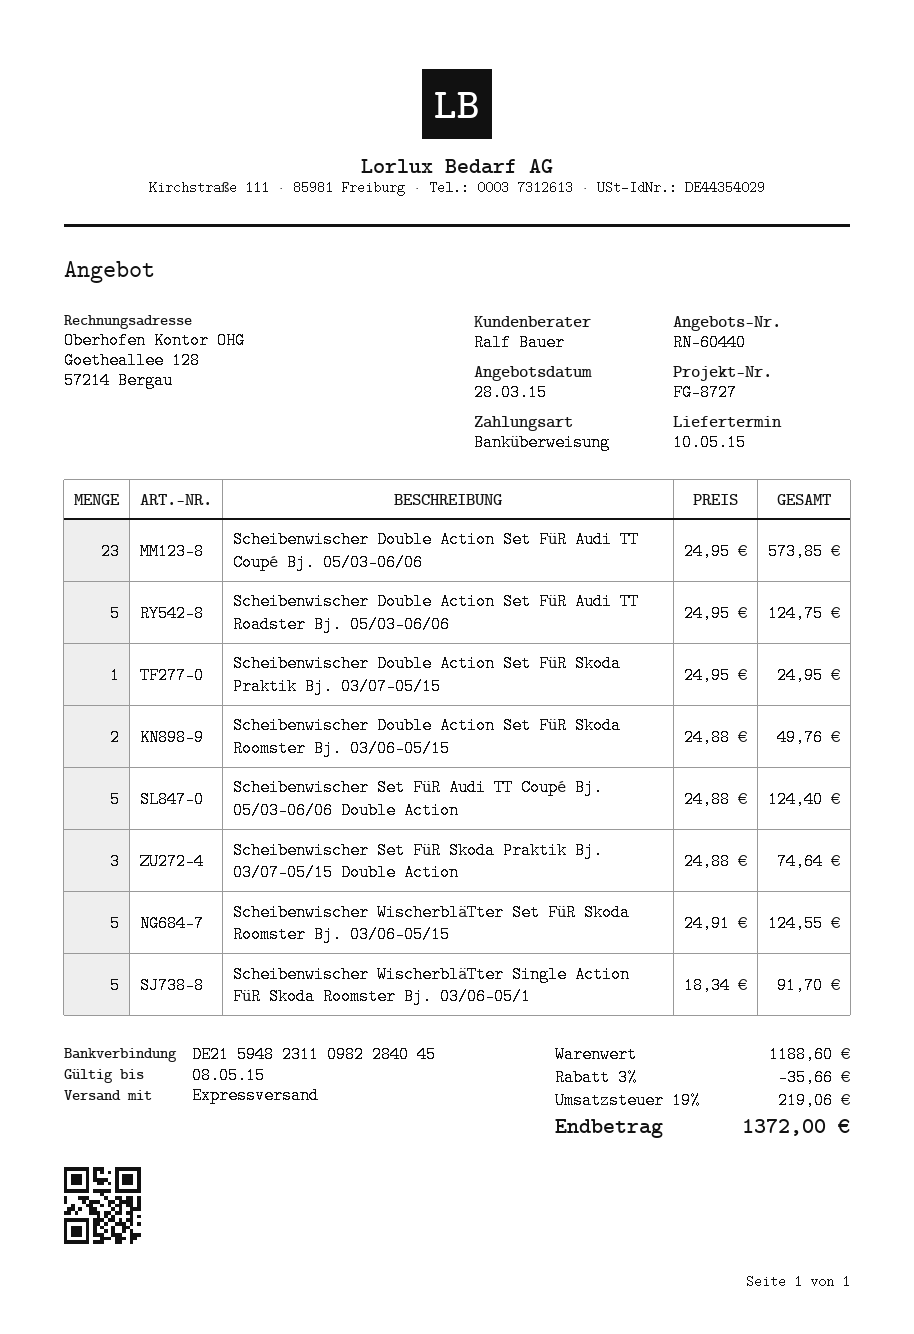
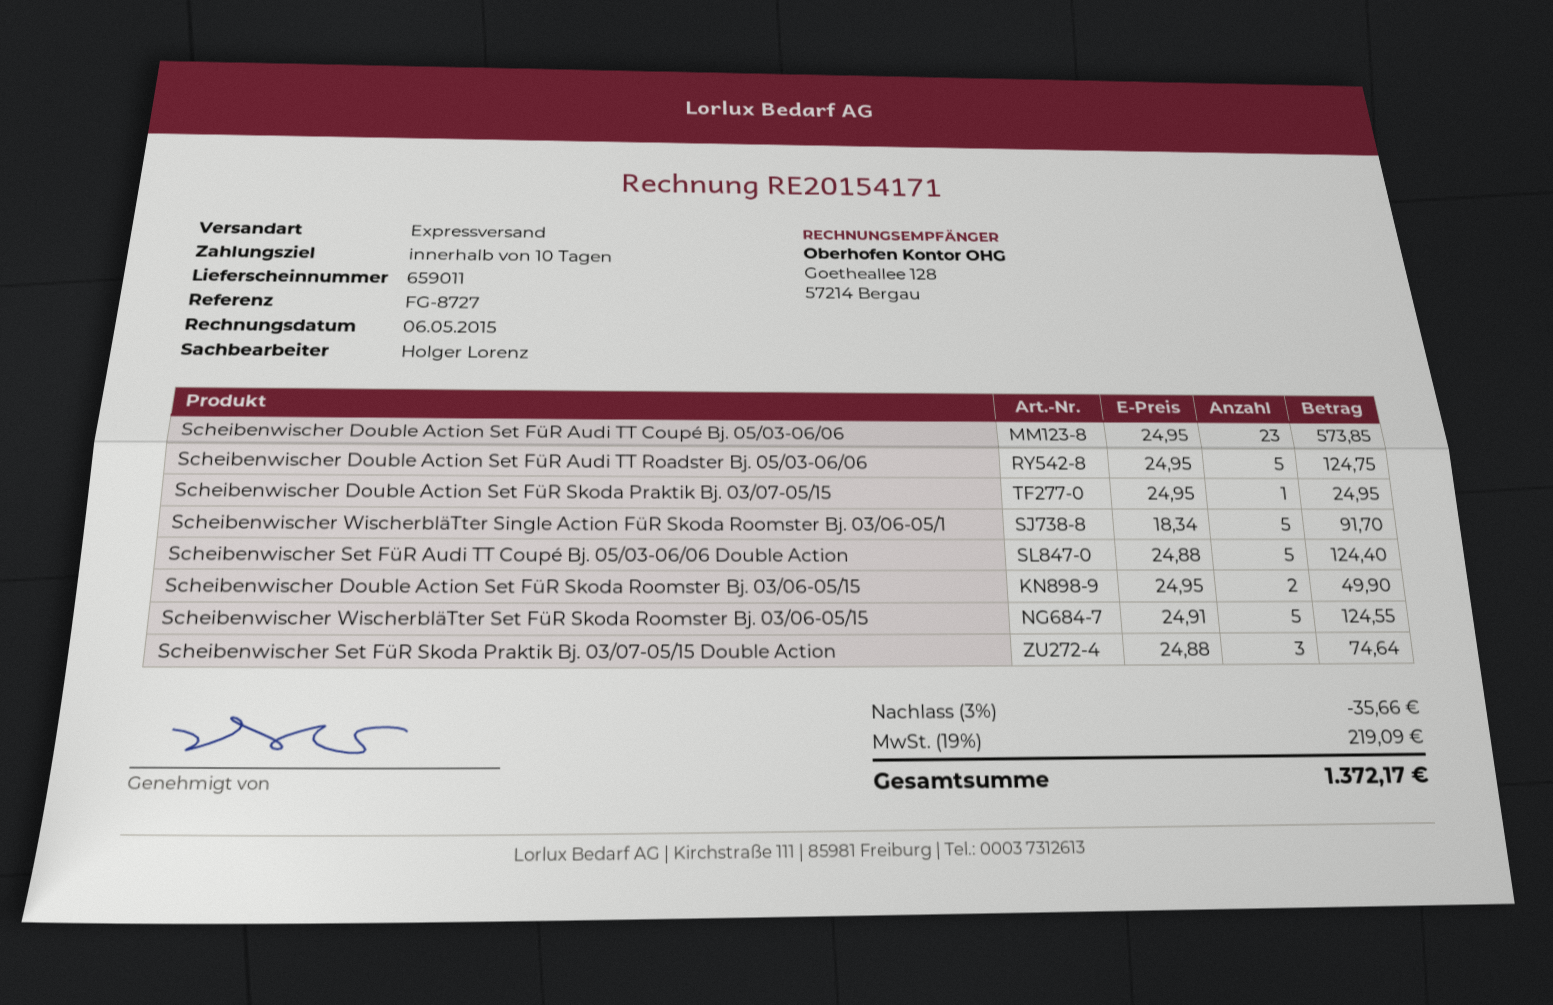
sales rep: Ralf Bauer -> Holger Lorenz
Scheibenwischer Double Action Set FüR Skoda Roomster Bj. 03/06-05/15: 2 x 24.88 = 49.76 -> 2 x 24.95 = 49.90
tax: 19% = 219.06 -> 19% = 219.09
total: 1372.00 -> 1372.17

